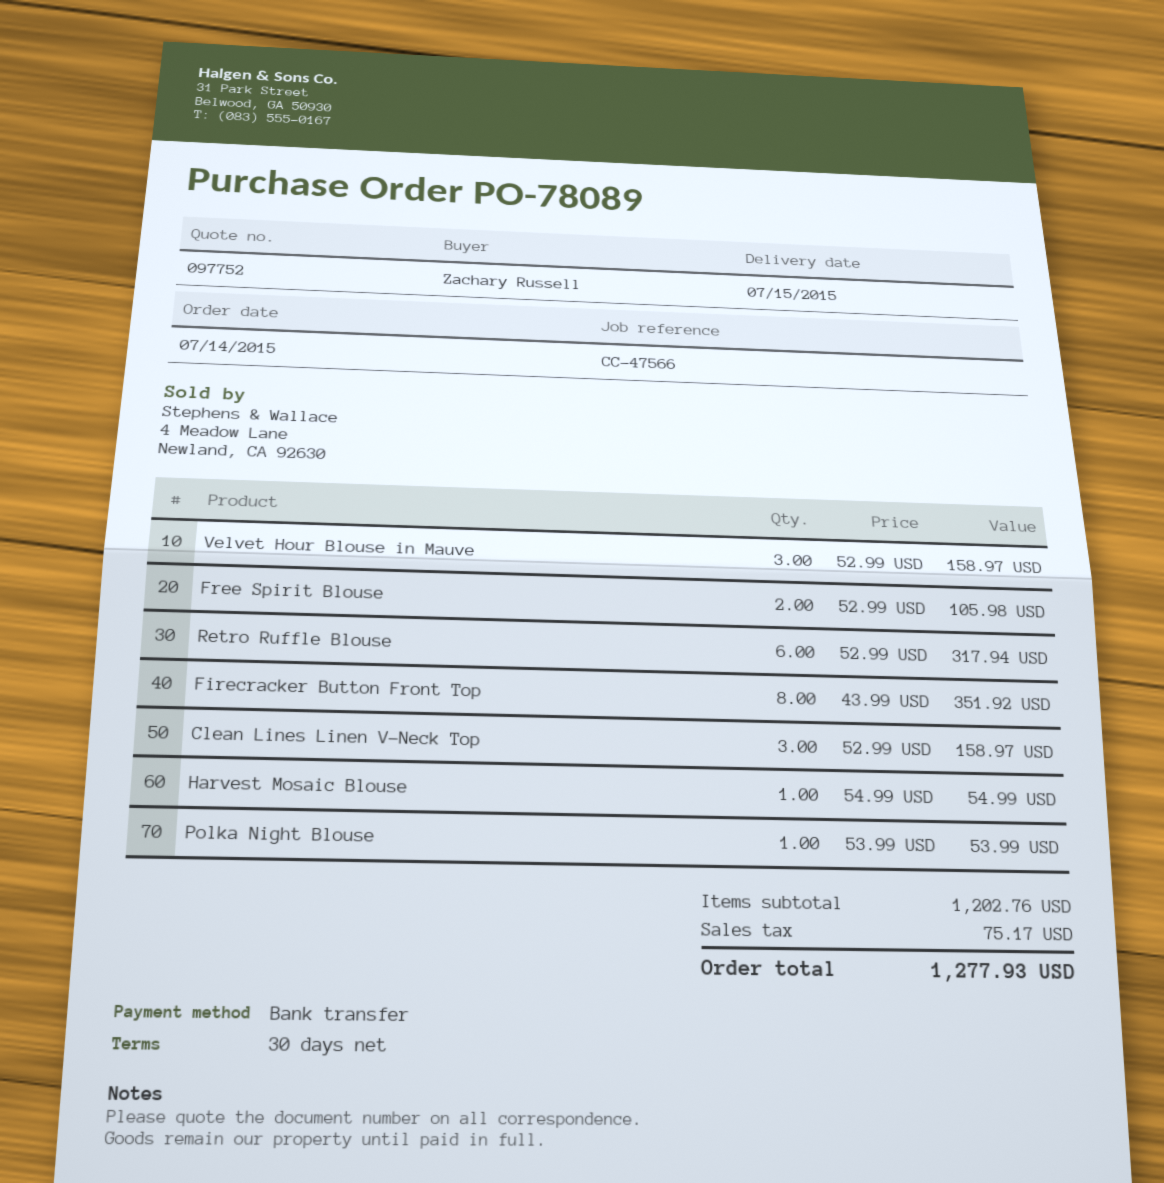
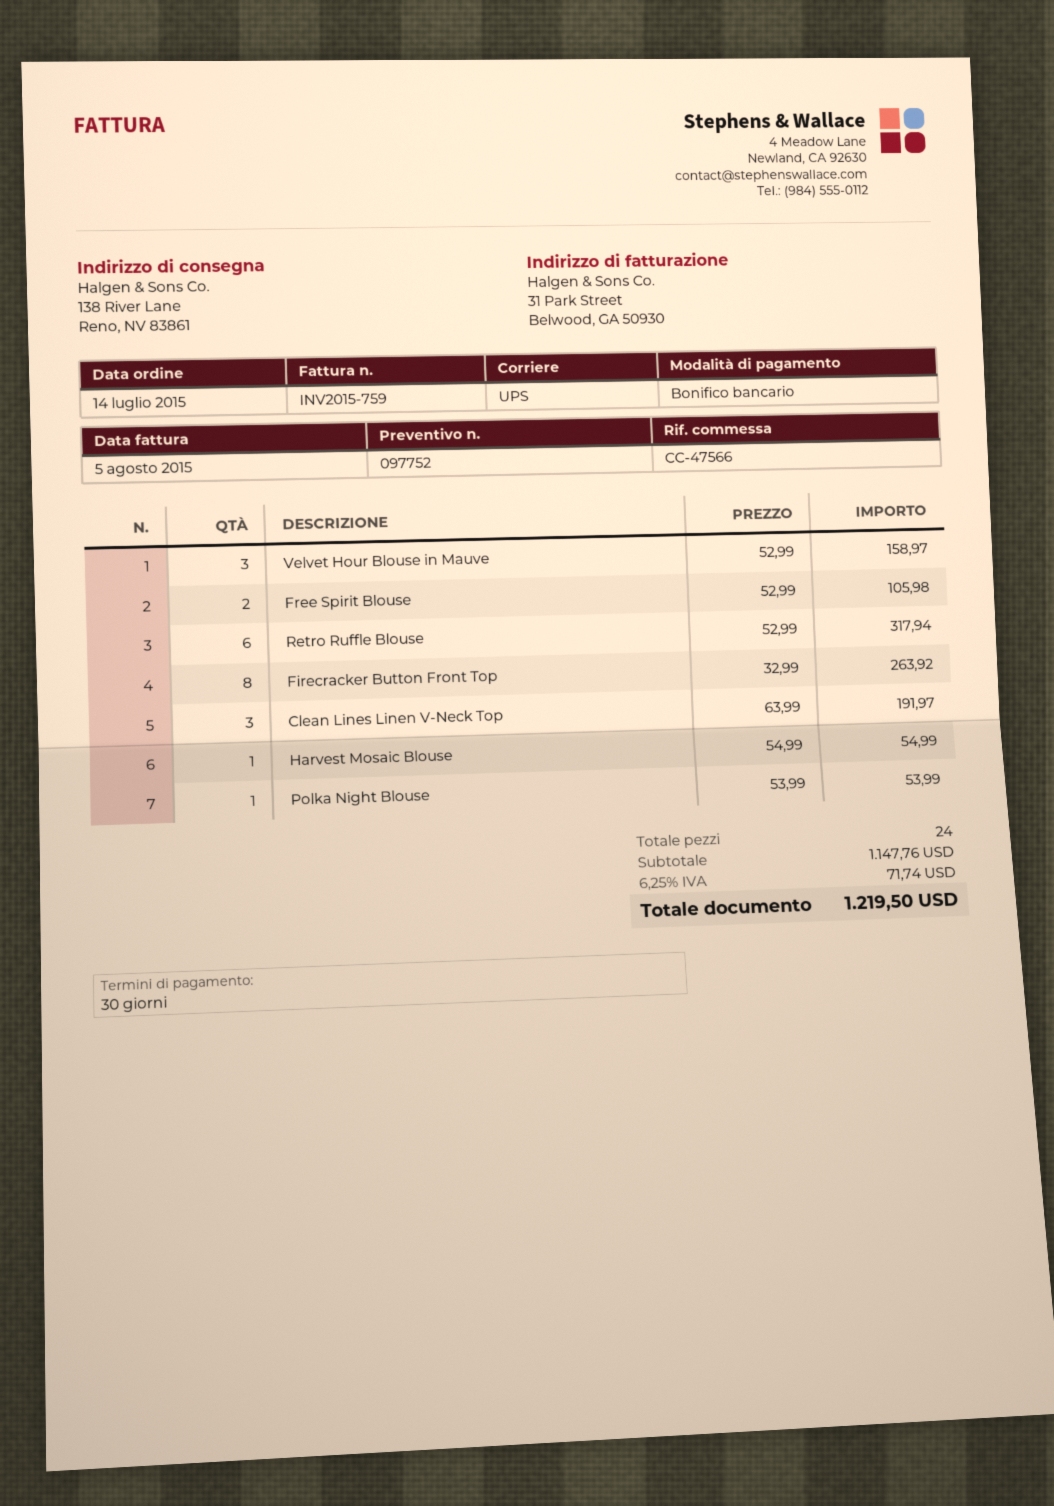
Firecracker Button Front Top: 8 x 43.99 = 351.92 -> 8 x 32.99 = 263.92
Clean Lines Linen V-Neck Top: 3 x 52.99 = 158.97 -> 3 x 63.99 = 191.97
subtotal: 1202.76 -> 1147.76
tax: 75.17 -> 71.74
total: 1277.93 -> 1219.50

